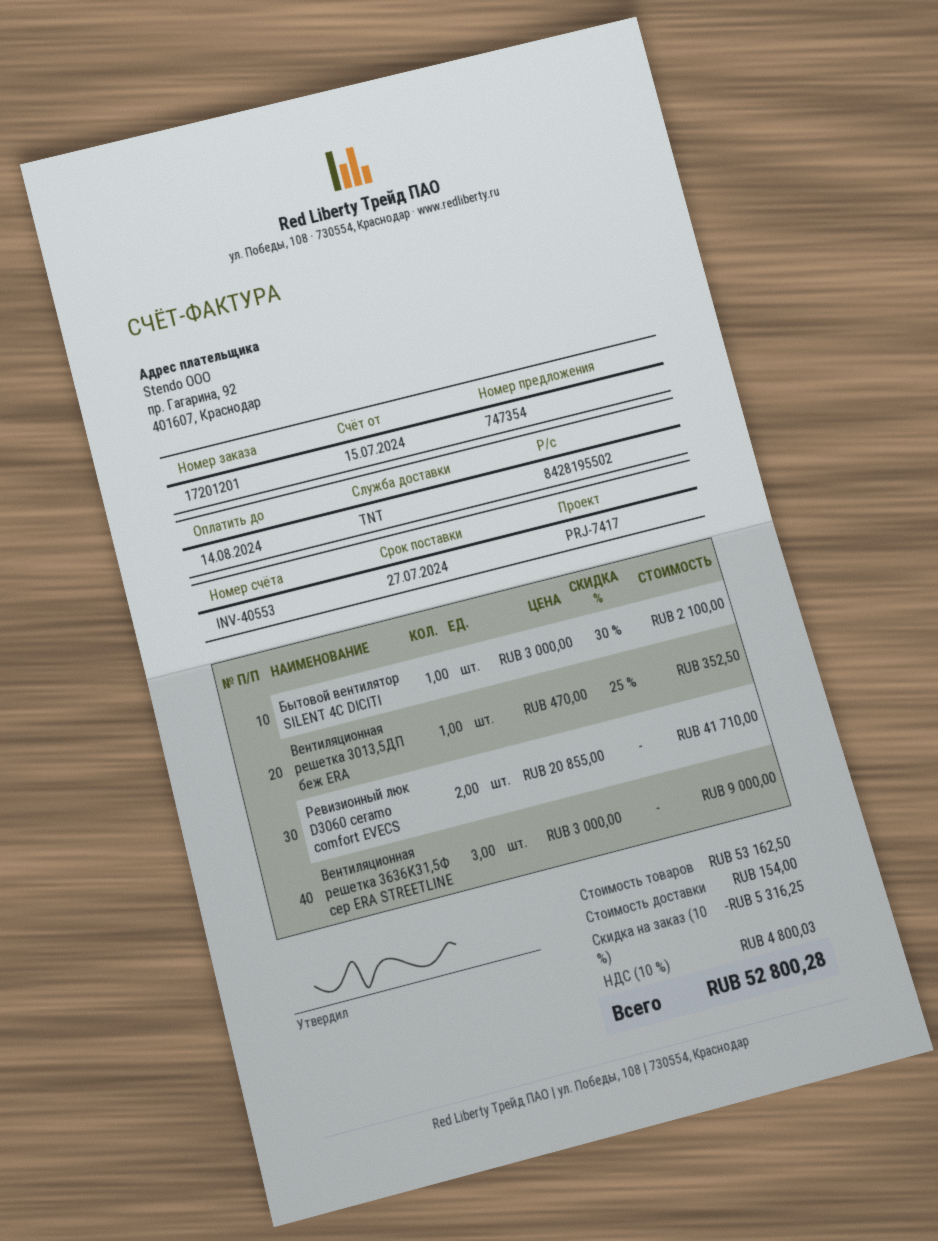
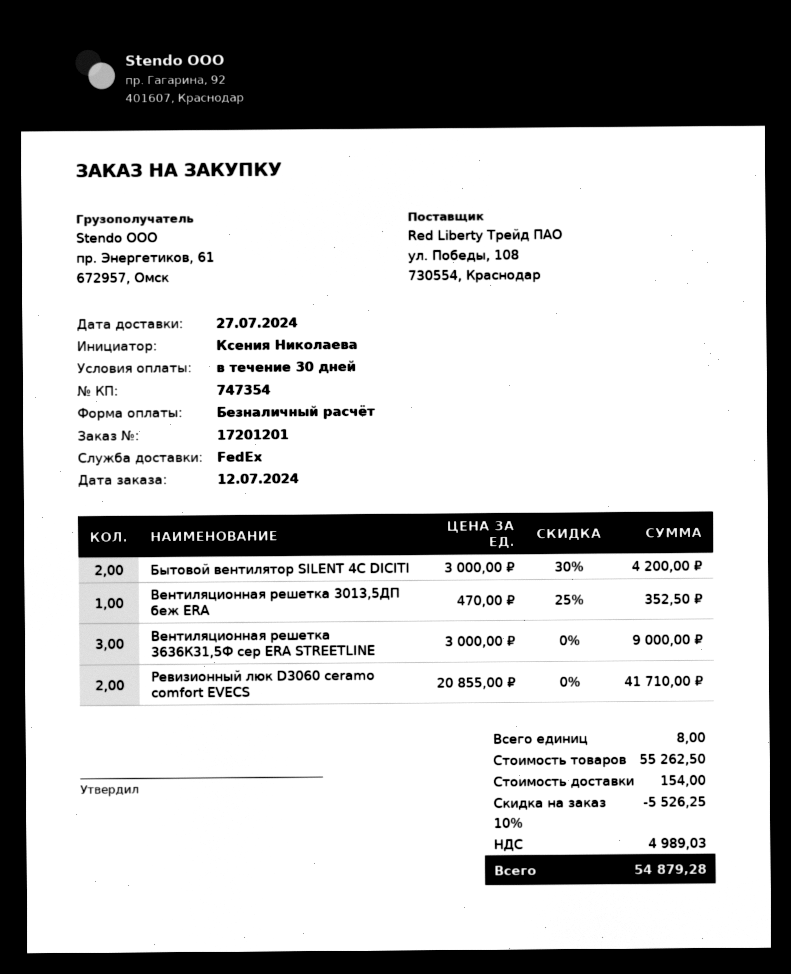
shipping method: TNT -> FedEx
Бытовой вентилятор SILENT 4C DICITI: 1 x 3000.00 - 30% = 2100.00 -> 2 x 3000.00 - 30% = 4200.00
subtotal: 53162.50 -> 55262.50
discount: 10% = 5316.25 -> 10% = 5526.25
tax: 4800.03 -> 4989.03
total: 52800.28 -> 54879.28

